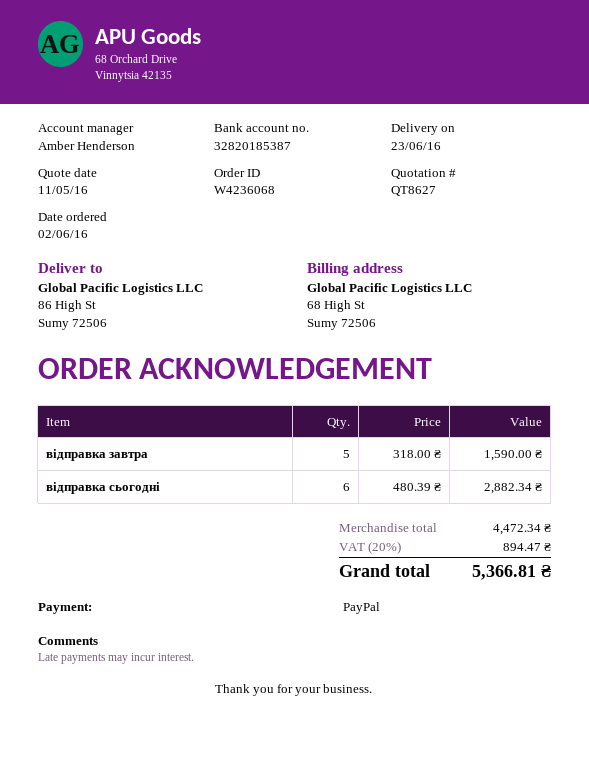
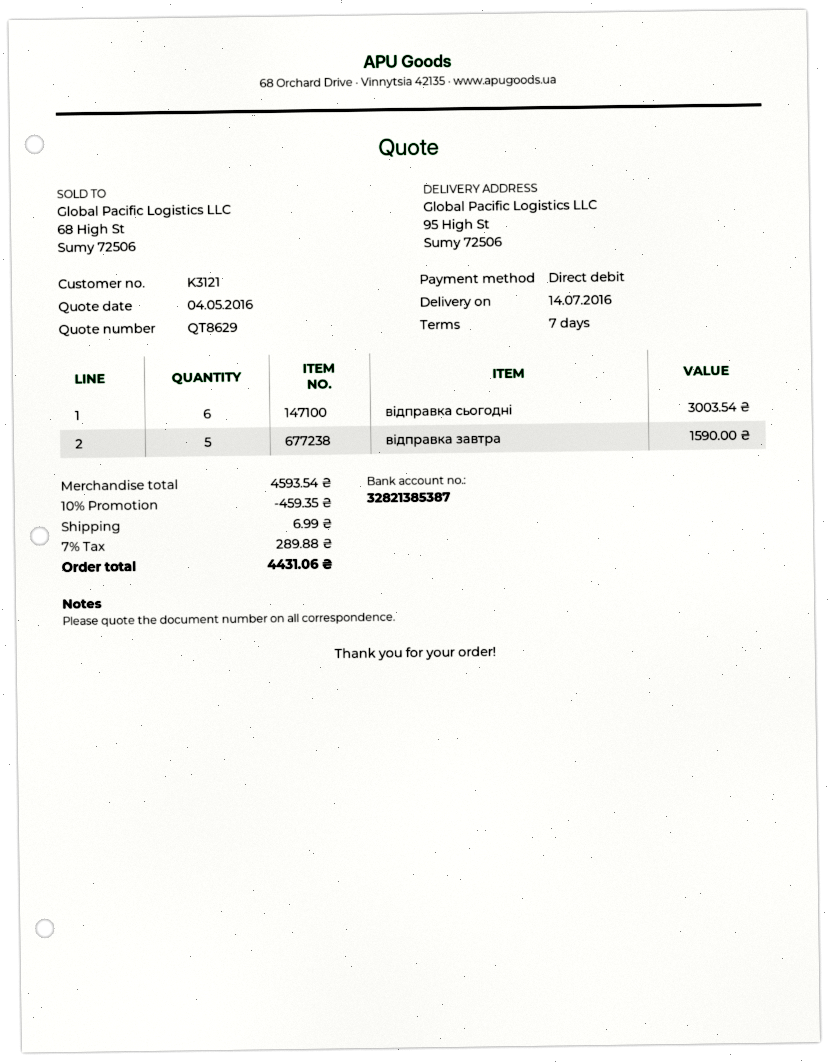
quote number: QT8627 -> QT8629
quote date: 2016-05-11 -> 2016-05-04
delivery date: 2016-06-23 -> 2016-07-14
payment method: PayPal -> direct debit
bank account: 32820185387 -> 32821385387
ship to: 86 High St, Sumy 72506 -> 95 High St, Sumy 72506
відправка сьогодні: 6 for 2882.34 -> 6 for 3003.54
subtotal: 4472.34 -> 4593.54
discount: none -> 10% = 459.35
shipping: none -> 6.99
tax: 20% = 894.47 -> 7% = 289.88
total: 5366.81 -> 4431.06

